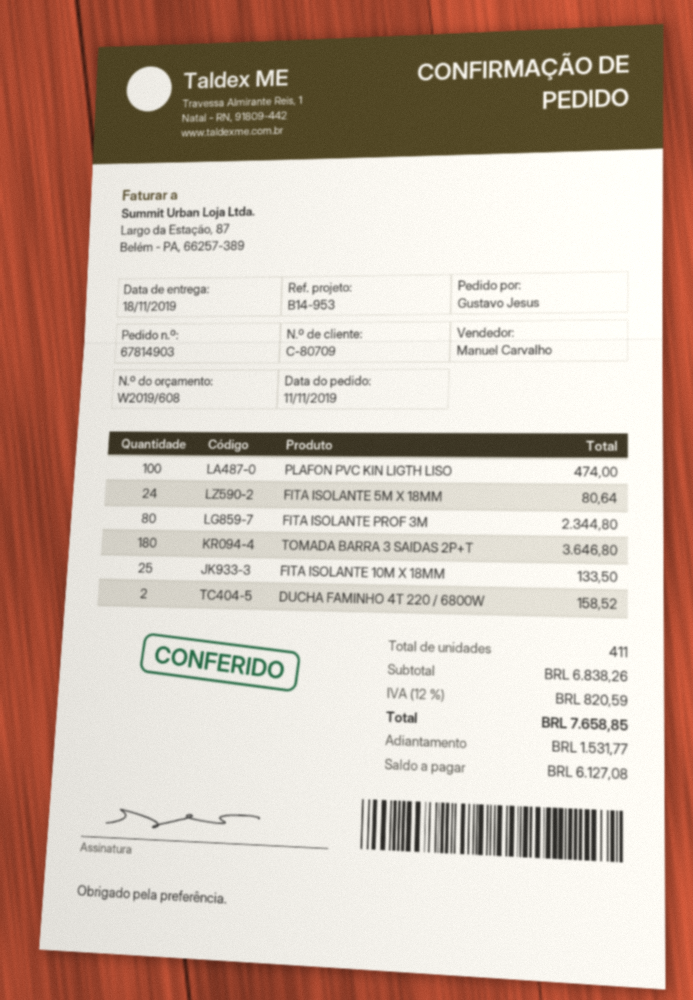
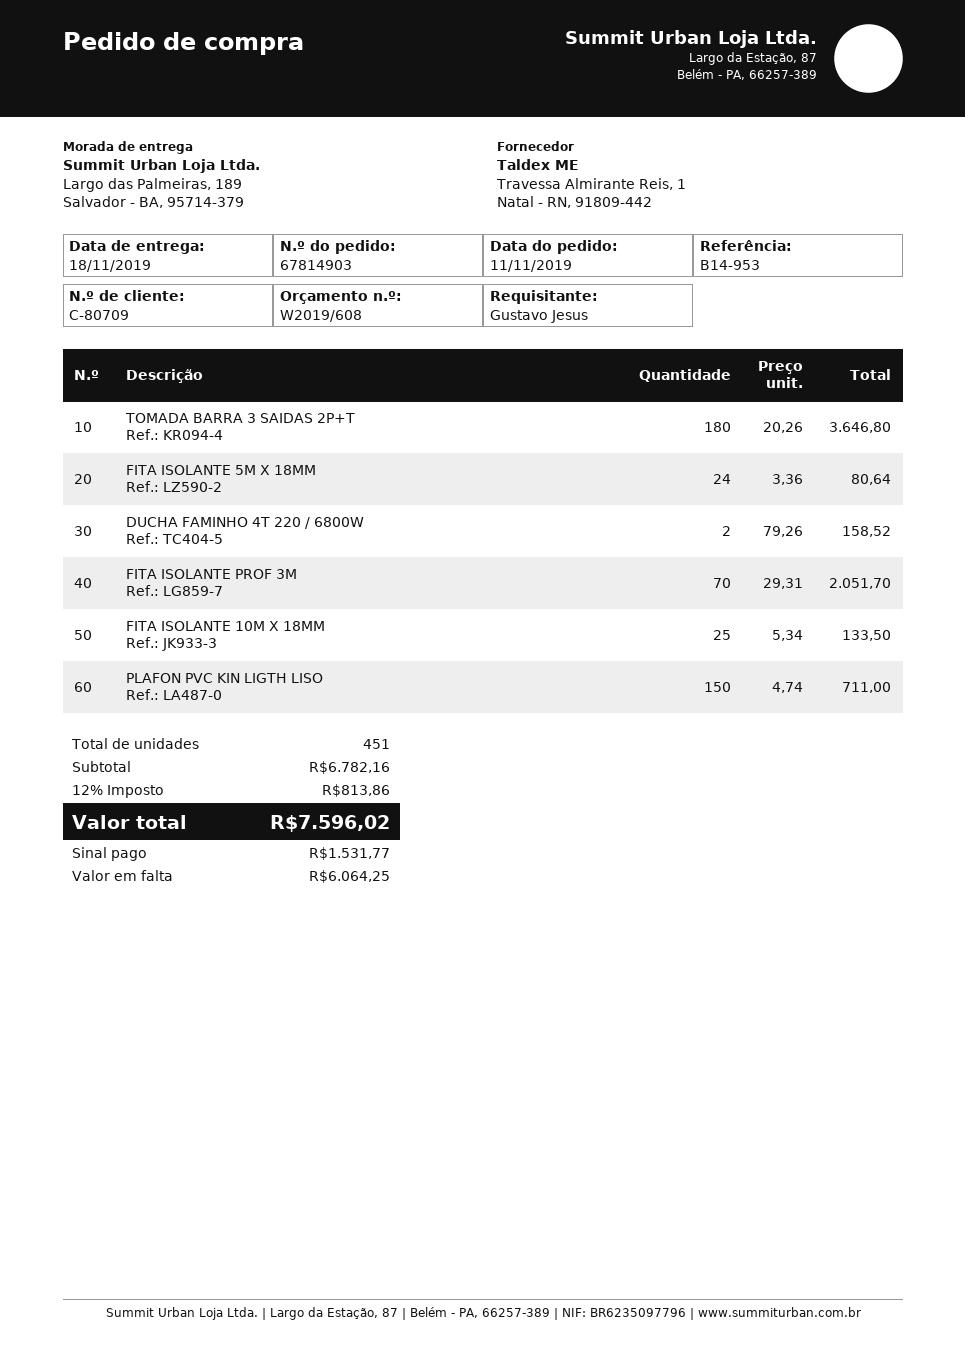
PLAFON PVC KIN LIGTH LISO: 100 for 474.00 -> 150 for 711.00
FITA ISOLANTE PROF 3M: 80 for 2344.80 -> 70 for 2051.70
total quantity: 411 -> 451
subtotal: 6838.26 -> 6782.16
tax: 12% = 820.59 -> 12% = 813.86
total: 7658.85 -> 7596.02
balance: 6127.08 -> 6064.25

